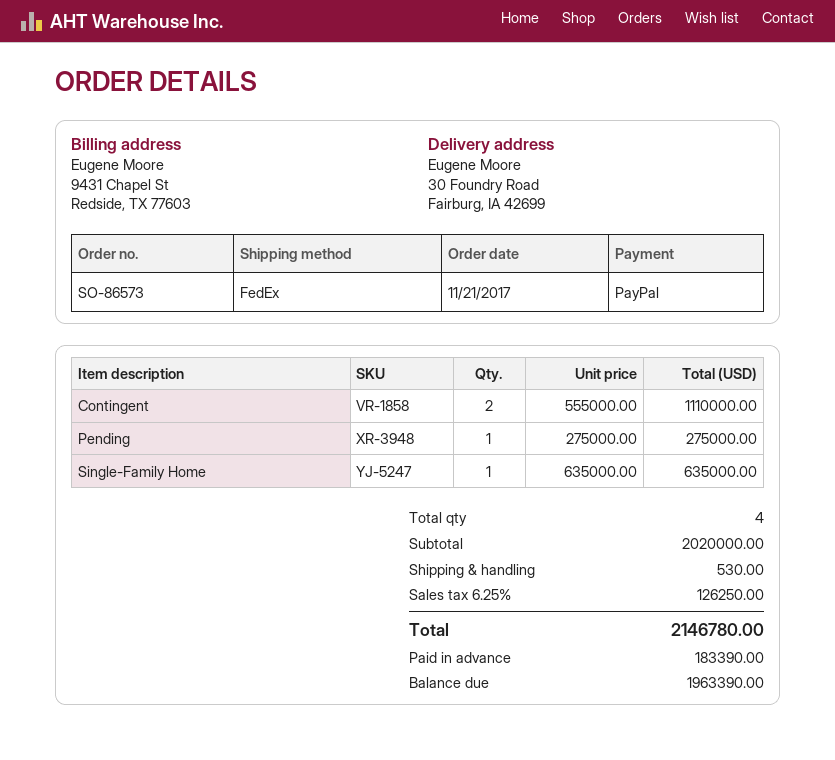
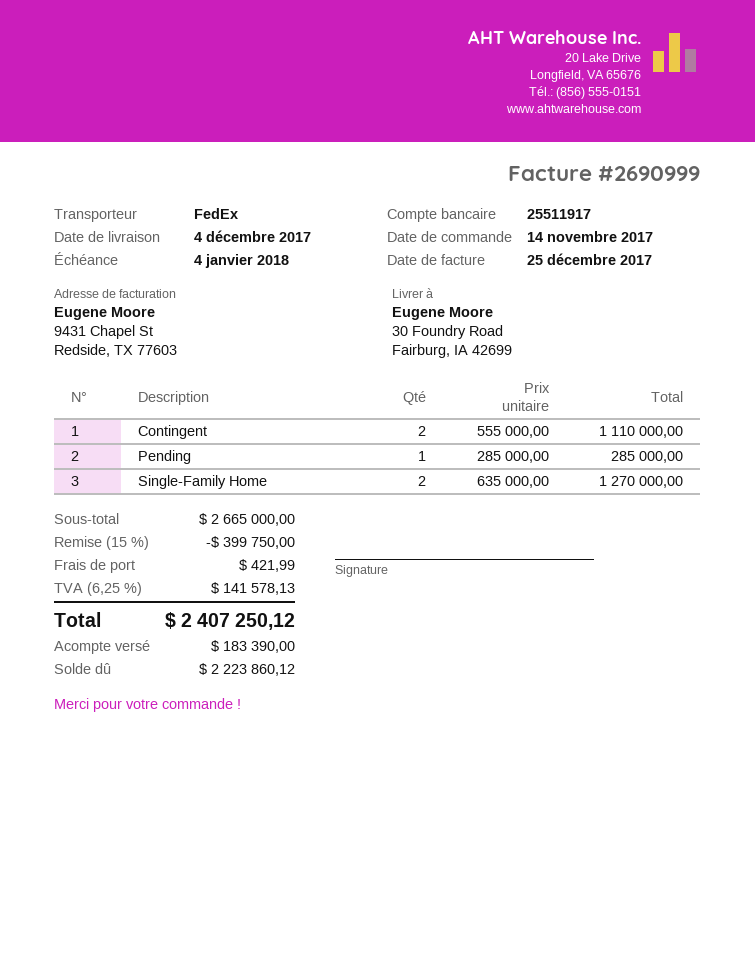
order date: 2017-11-21 -> 2017-11-14
Pending: 1 x 275000.00 = 275000.00 -> 1 x 285000.00 = 285000.00
Single-Family Home: 1 x 635000.00 = 635000.00 -> 2 x 635000.00 = 1270000.00
subtotal: 2020000.00 -> 2665000.00
discount: none -> 15% = 399750.00
shipping: 530.00 -> 421.99
tax: 6.25% = 126250.00 -> 6.25% = 141578.13
total: 2146780.00 -> 2407250.12
balance: 1963390.00 -> 2223860.12

